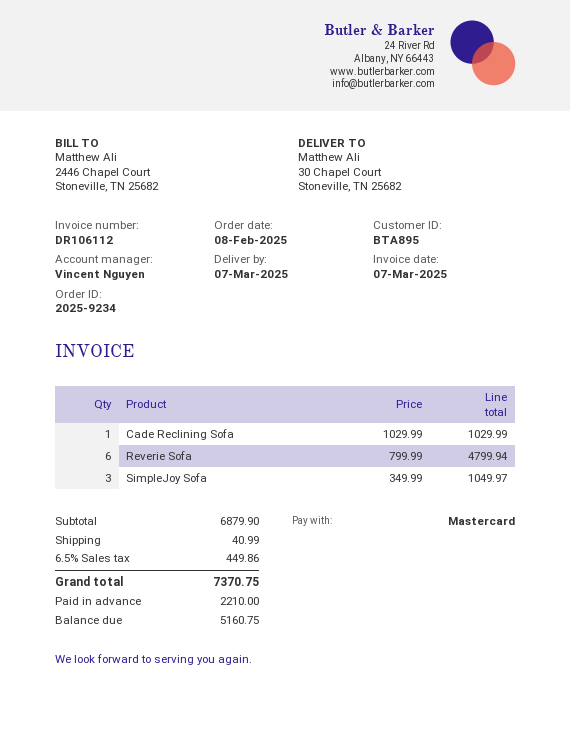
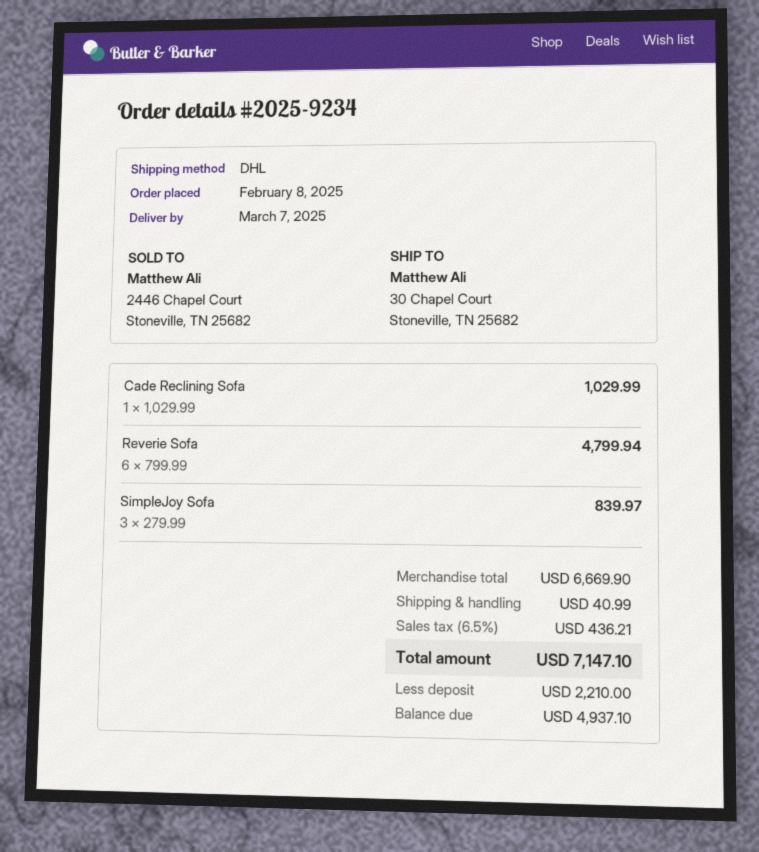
SimpleJoy Sofa: 3 x 349.99 = 1049.97 -> 3 x 279.99 = 839.97
subtotal: 6879.90 -> 6669.90
tax: 6.5% = 449.86 -> 6.5% = 436.21
total: 7370.75 -> 7147.10
balance: 5160.75 -> 4937.10

